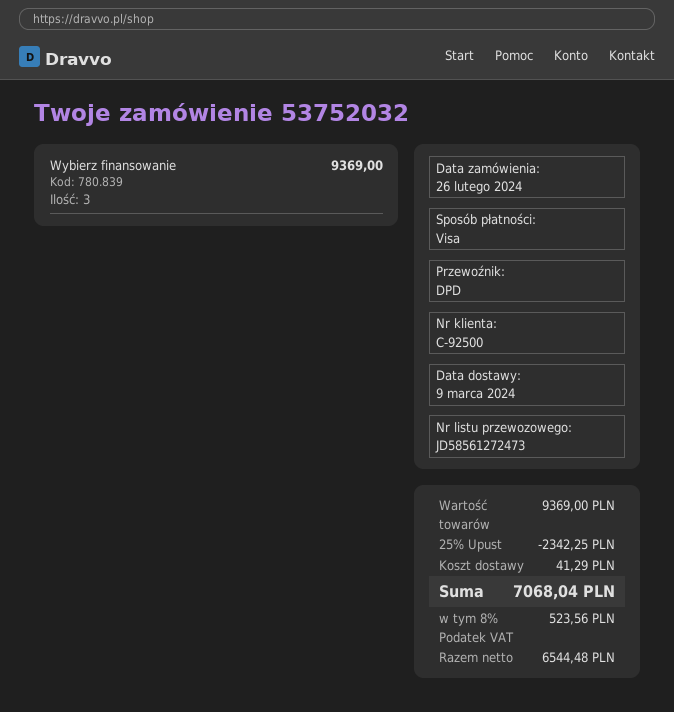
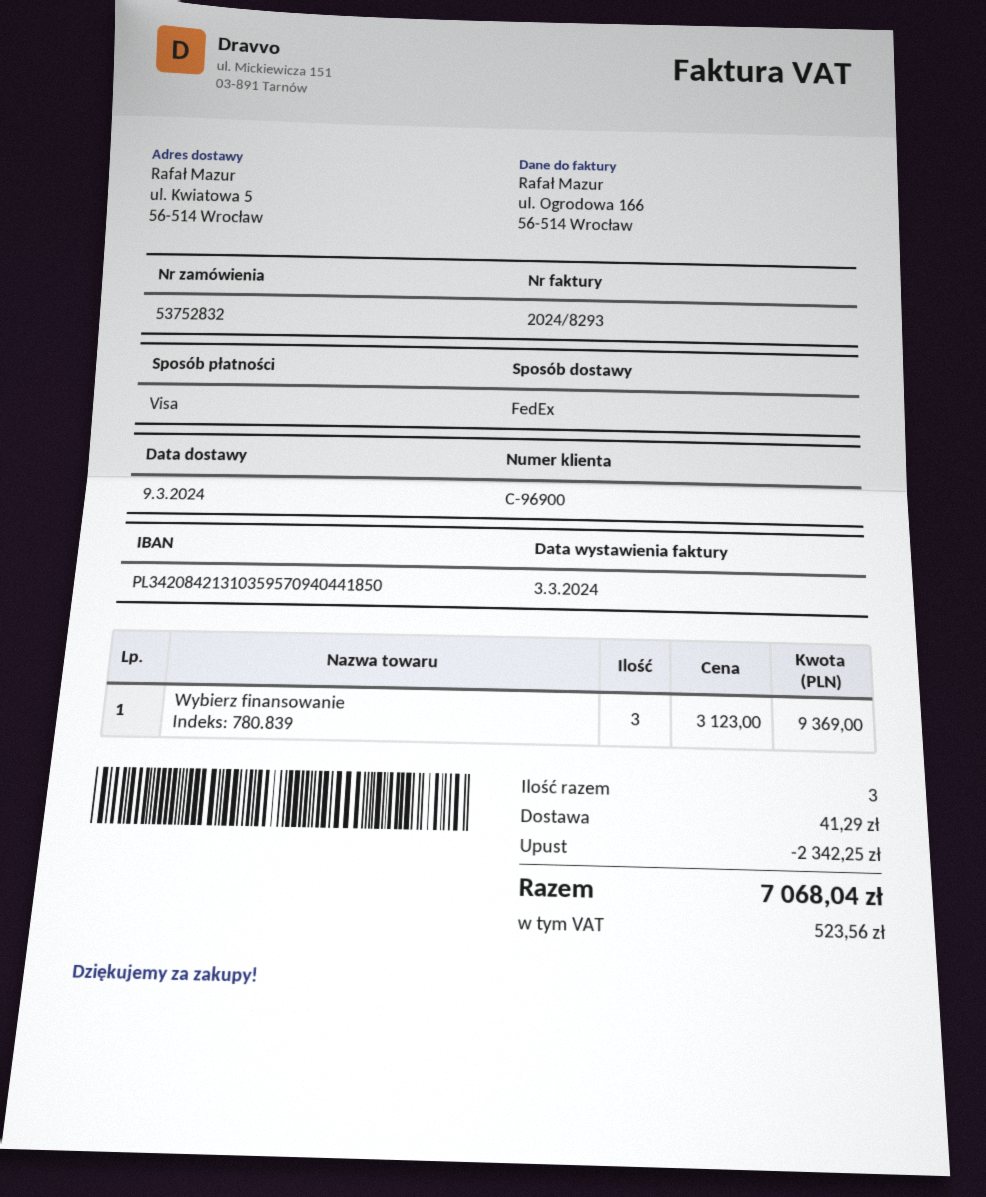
order number: 53752032 -> 53752832
customer number: C-92500 -> C-96900
shipping method: DPD -> FedEx

